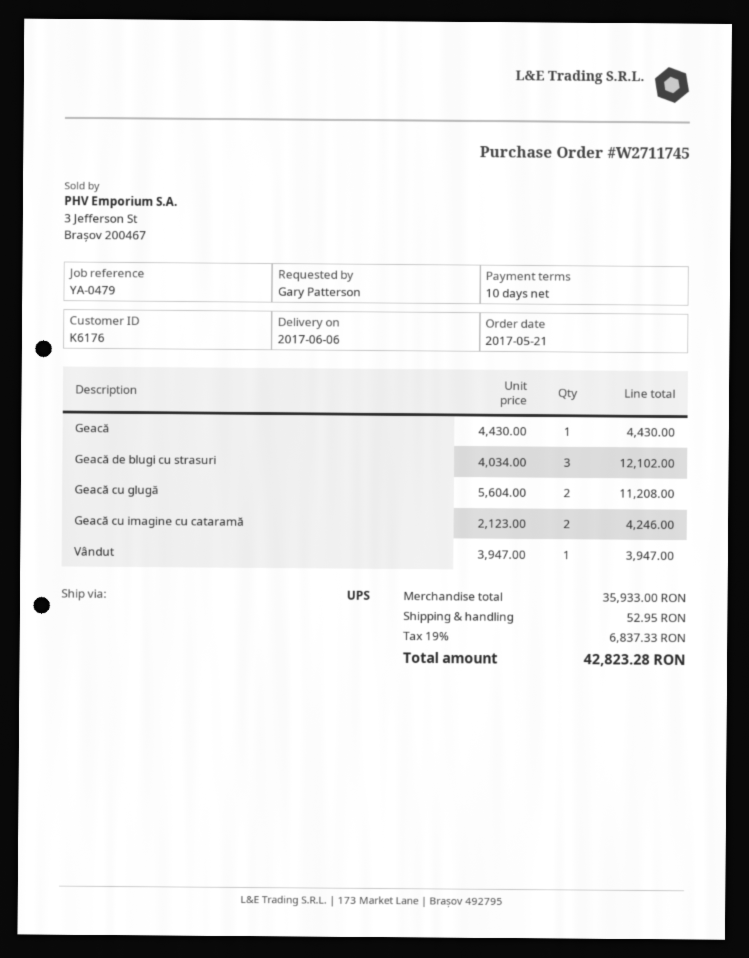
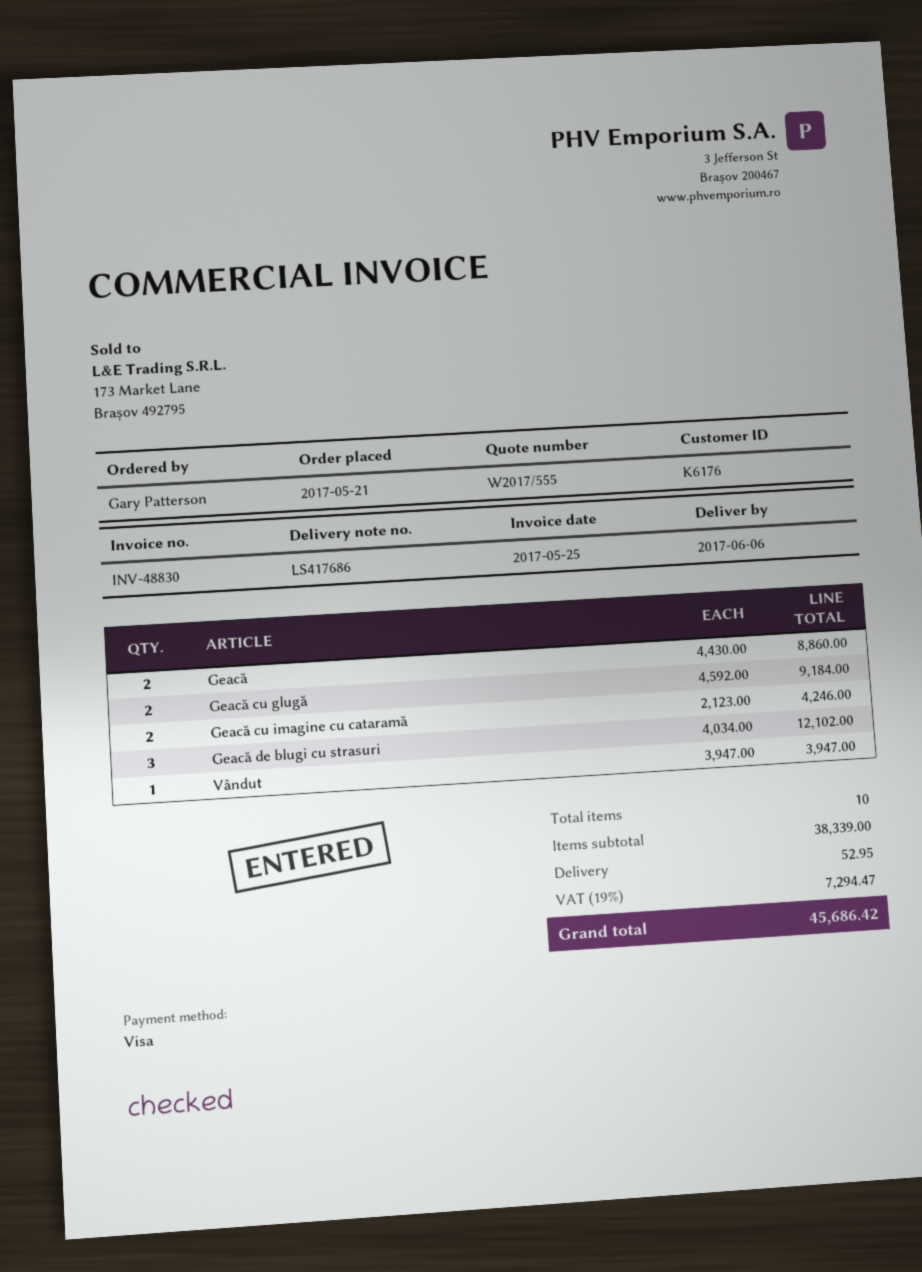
Geacă: 1 x 4430.00 = 4430.00 -> 2 x 4430.00 = 8860.00
Geacă cu glugă: 2 x 5604.00 = 11208.00 -> 2 x 4592.00 = 9184.00
subtotal: 35933.00 -> 38339.00
tax: 19% = 6837.33 -> 19% = 7294.47
total: 42823.28 -> 45686.42

